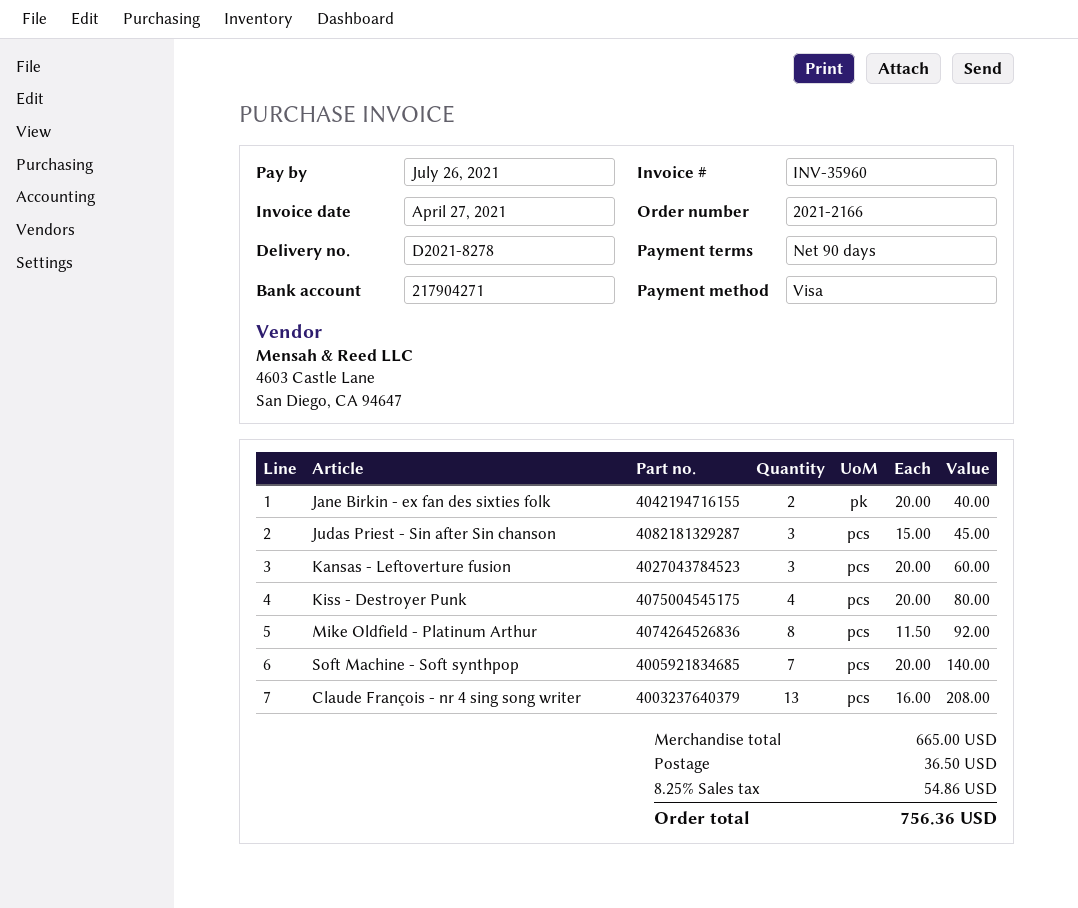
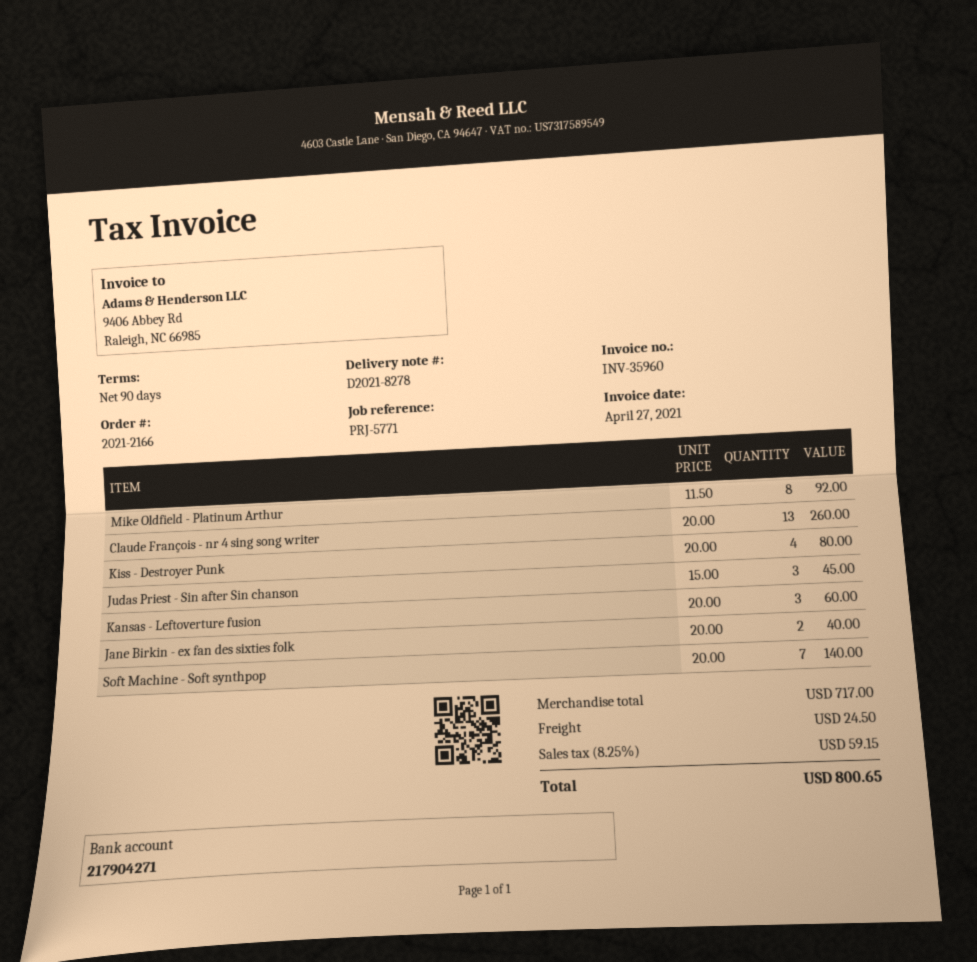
Claude François - nr 4 sing song writer: 13 x 16.00 = 208.00 -> 13 x 20.00 = 260.00
subtotal: 665.00 -> 717.00
shipping: 36.50 -> 24.50
tax: 8.25% = 54.86 -> 8.25% = 59.15
total: 756.36 -> 800.65

